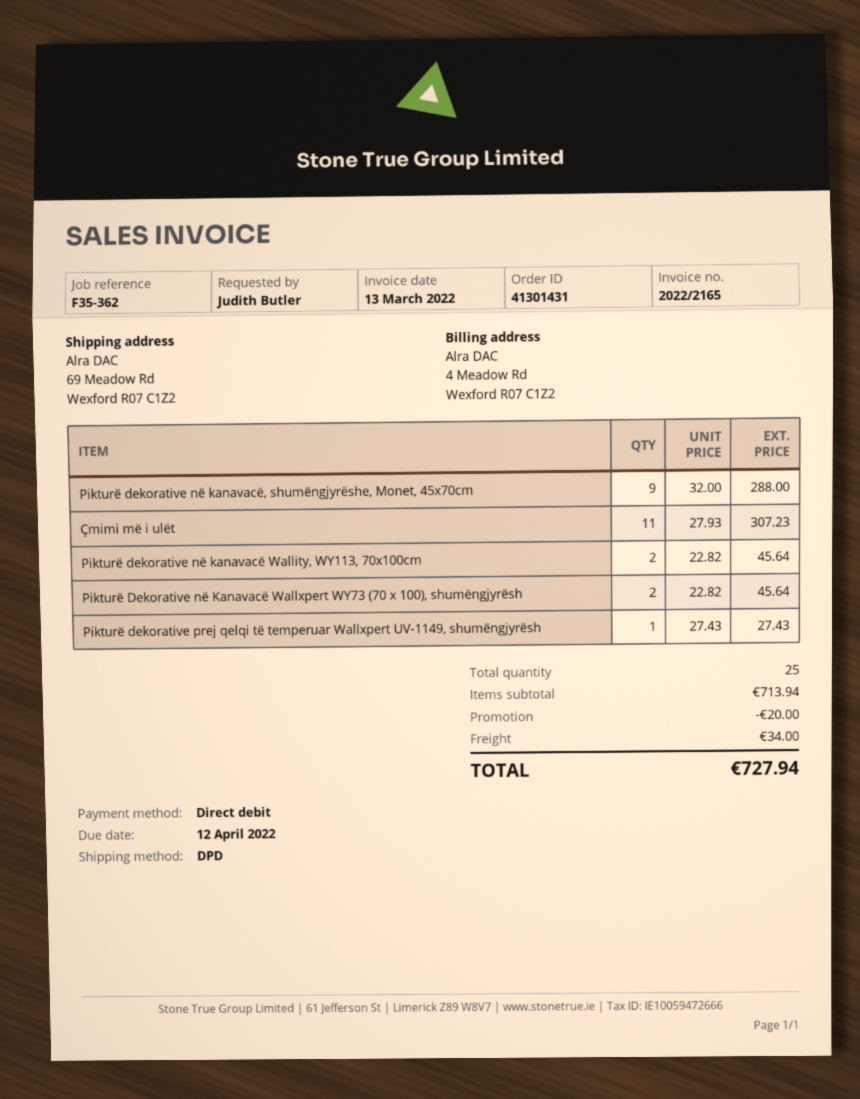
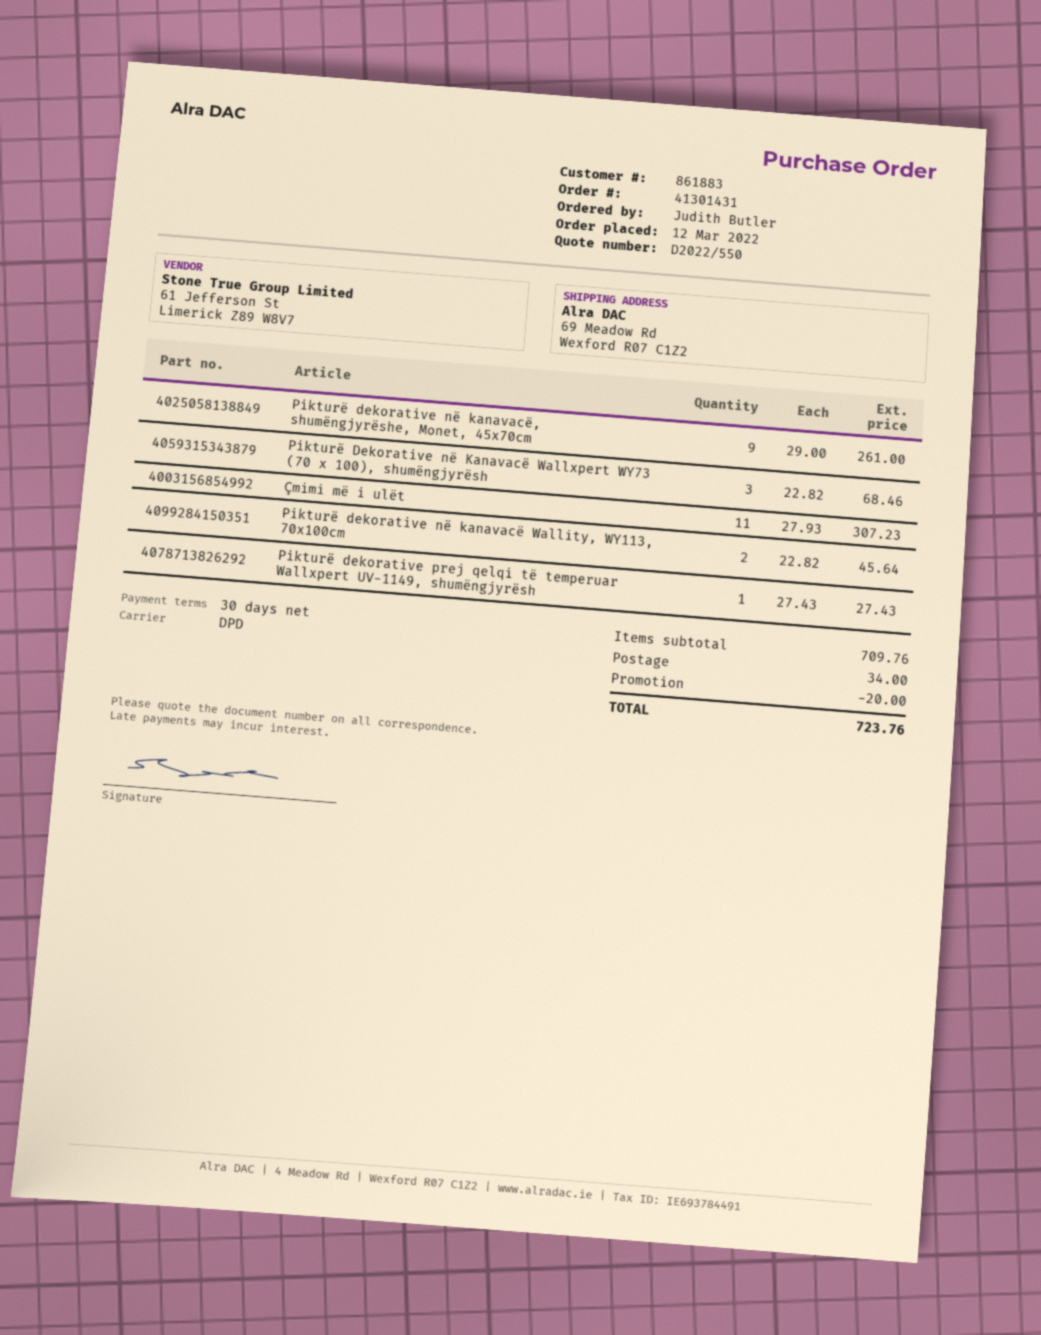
Pikturë dekorative në kanavacë, shumëngjyrëshe, Monet, 45x70cm: 9 x 32.00 = 288.00 -> 9 x 29.00 = 261.00
Pikturë Dekorative në Kanavacë Wallxpert WY73 (70 x 100), shumëngjyrësh: 2 x 22.82 = 45.64 -> 3 x 22.82 = 68.46
subtotal: 713.94 -> 709.76
total: 727.94 -> 723.76

